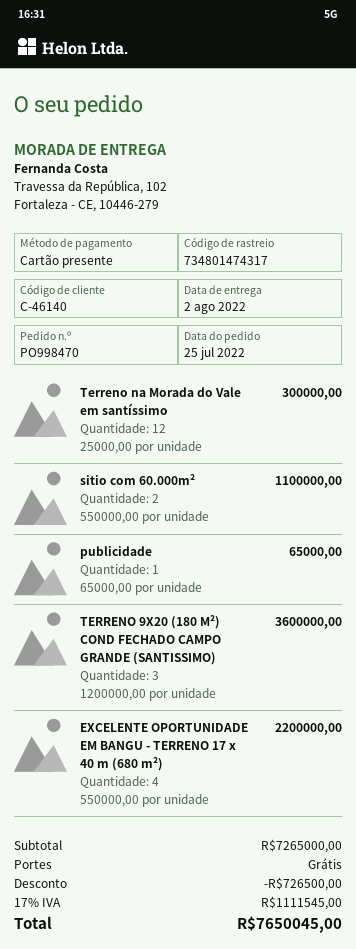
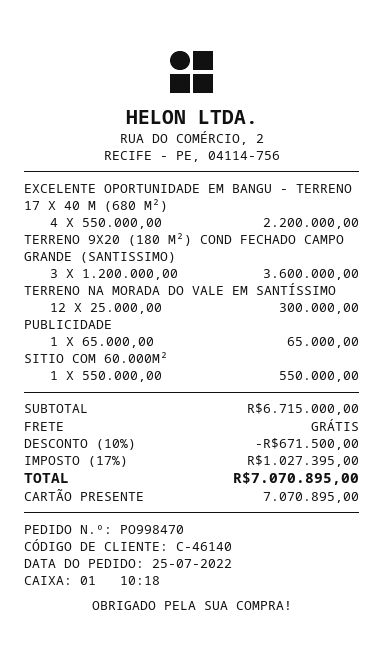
sitio com 60.000m²: 2 x 550000.00 = 1100000.00 -> 1 x 550000.00 = 550000.00
subtotal: 7265000.00 -> 6715000.00
discount: 726500.00 -> 671500.00
tax: 17% = 1111545.00 -> 17% = 1027395.00
total: 7650045.00 -> 7070895.00

